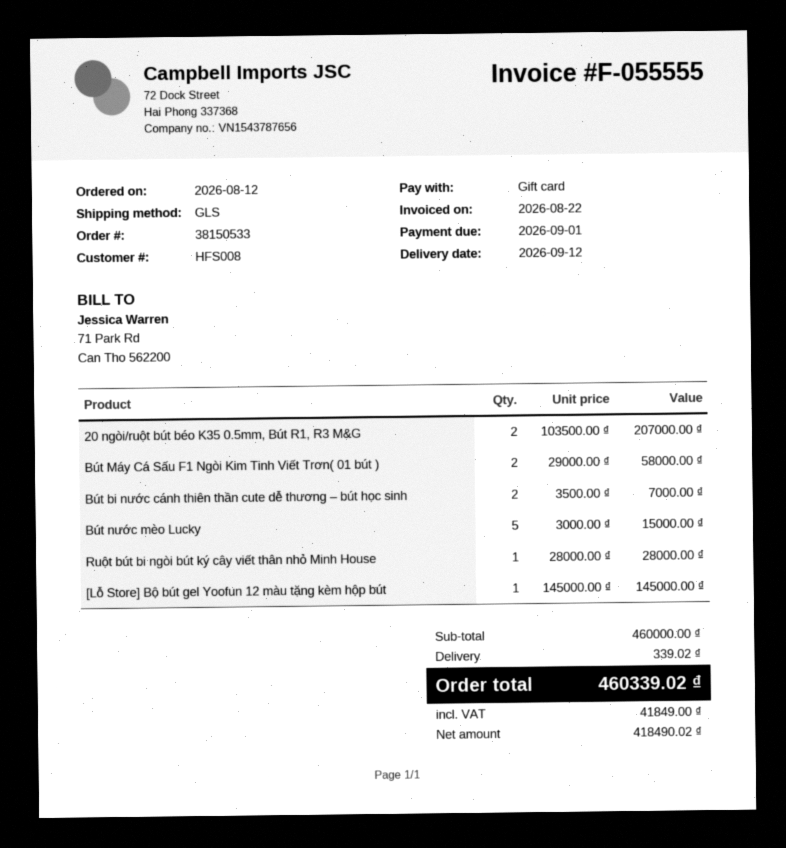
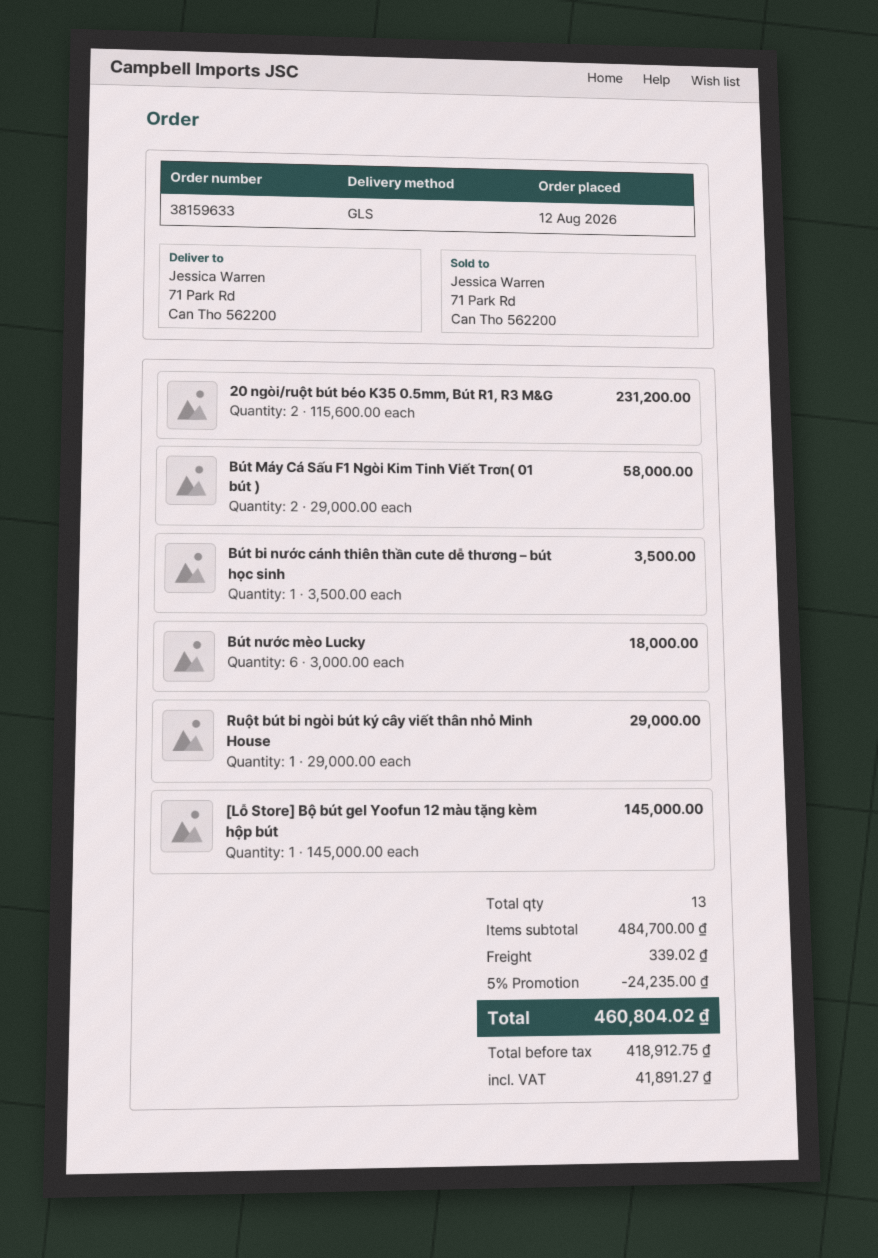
order number: 38150533 -> 38159633
20 ngòi/ruột bút béo K35 0.5mm, Bút R1, R3 M&G: 2 x 103500.00 = 207000.00 -> 2 x 115600.00 = 231200.00
Bút bi nước cánh thiên thần cute dễ thương – bút học sinh: 2 x 3500.00 = 7000.00 -> 1 x 3500.00 = 3500.00
Bút nước mèo Lucky: 5 x 3000.00 = 15000.00 -> 6 x 3000.00 = 18000.00
Ruột bút bi ngòi bút ký cây viết thân nhỏ Minh House: 1 x 28000.00 = 28000.00 -> 1 x 29000.00 = 29000.00
subtotal: 460000.00 -> 484700.00
discount: none -> 5% = 24235.00
net: 418490.02 -> 418912.75
tax: 41849.00 -> 41891.27
total: 460339.02 -> 460804.02

